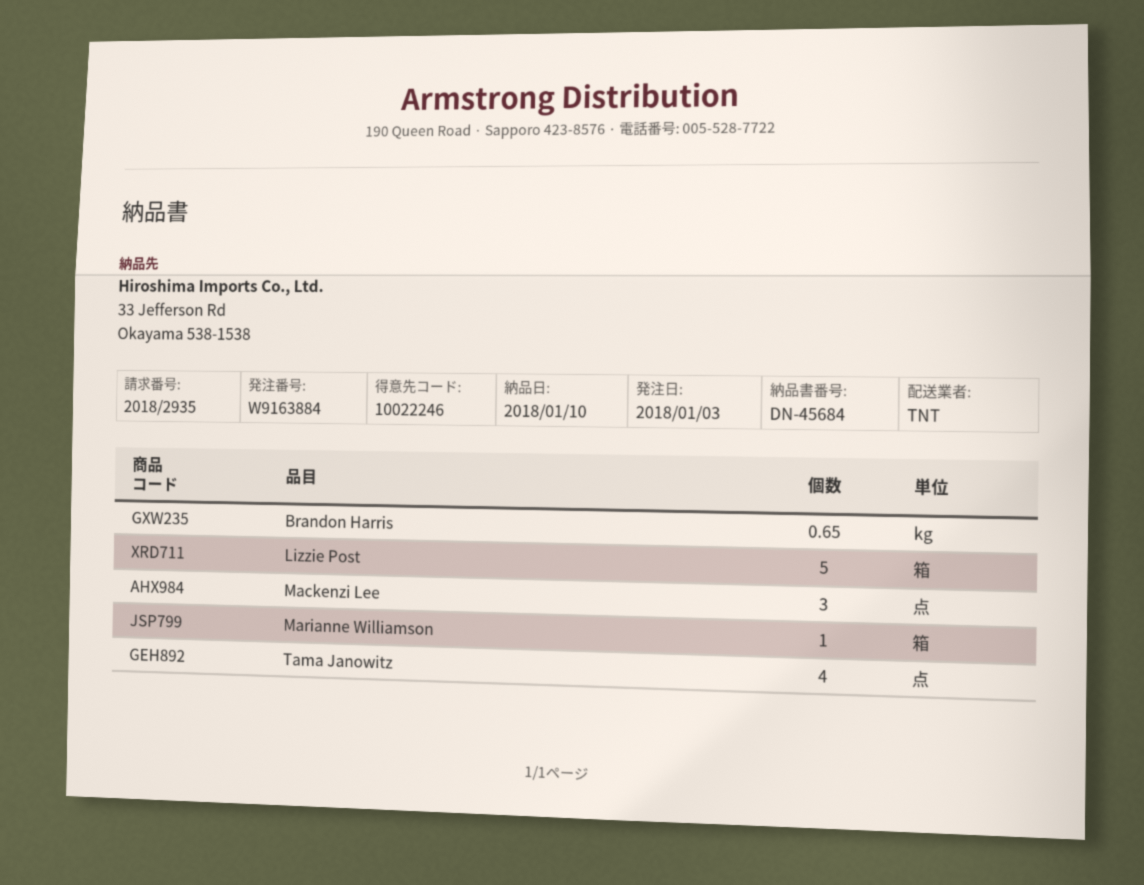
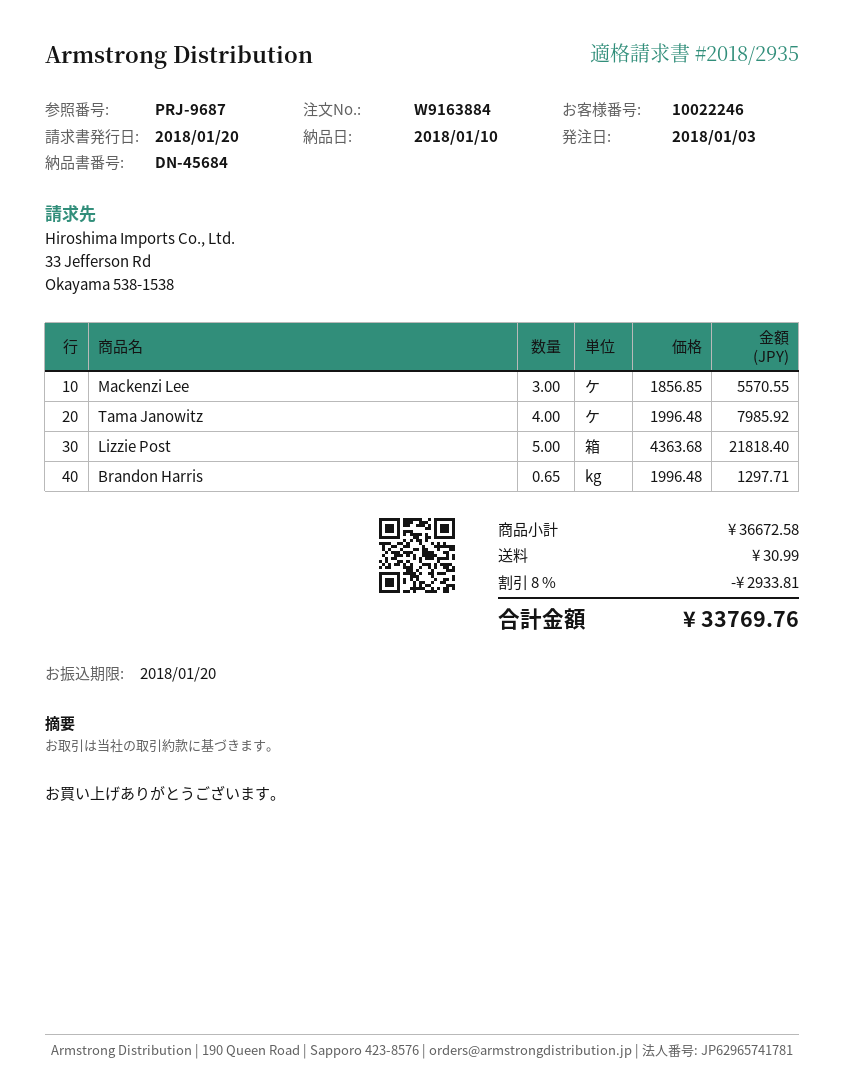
Marianne Williamson: 1 -> none

